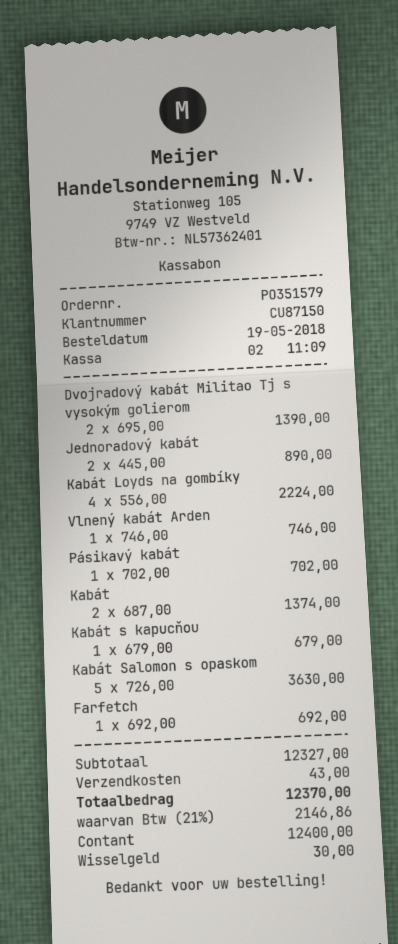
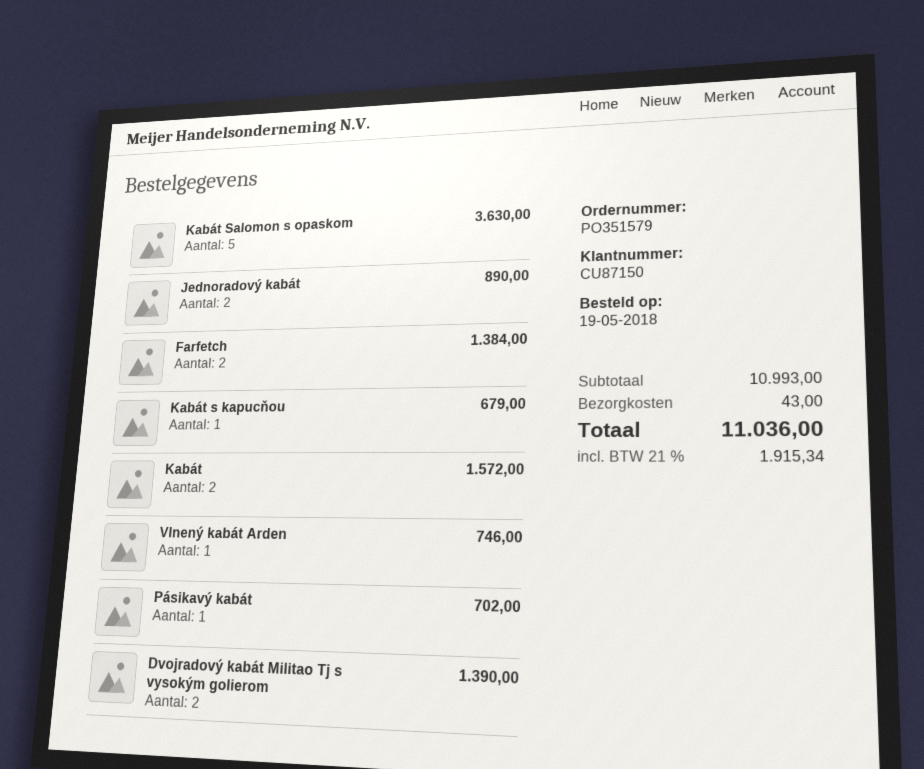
Kabát Loyds na gombíky: 4 for 2224.00 -> none
Kabát: 2 for 1374.00 -> 2 for 1572.00
Farfetch: 1 for 692.00 -> 2 for 1384.00
subtotal: 12327.00 -> 10993.00
tax: 21% = 2146.86 -> 21% = 1915.34
total: 12370.00 -> 11036.00

